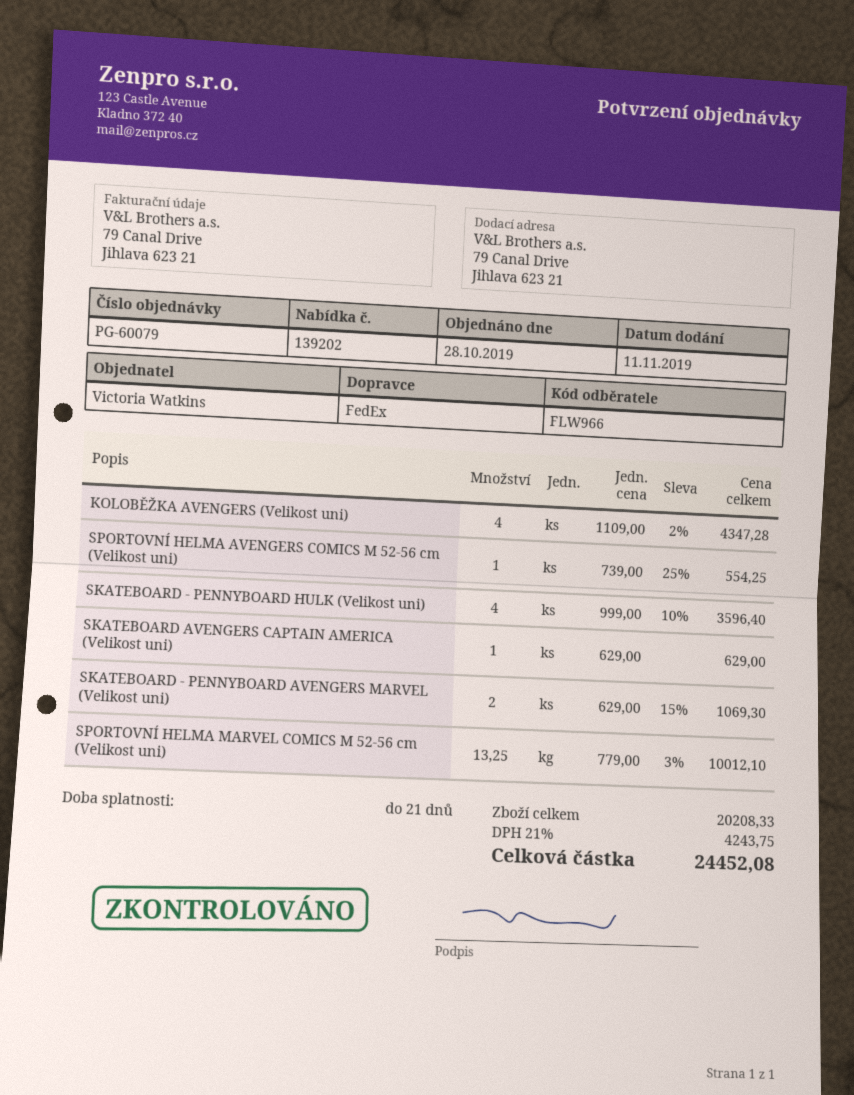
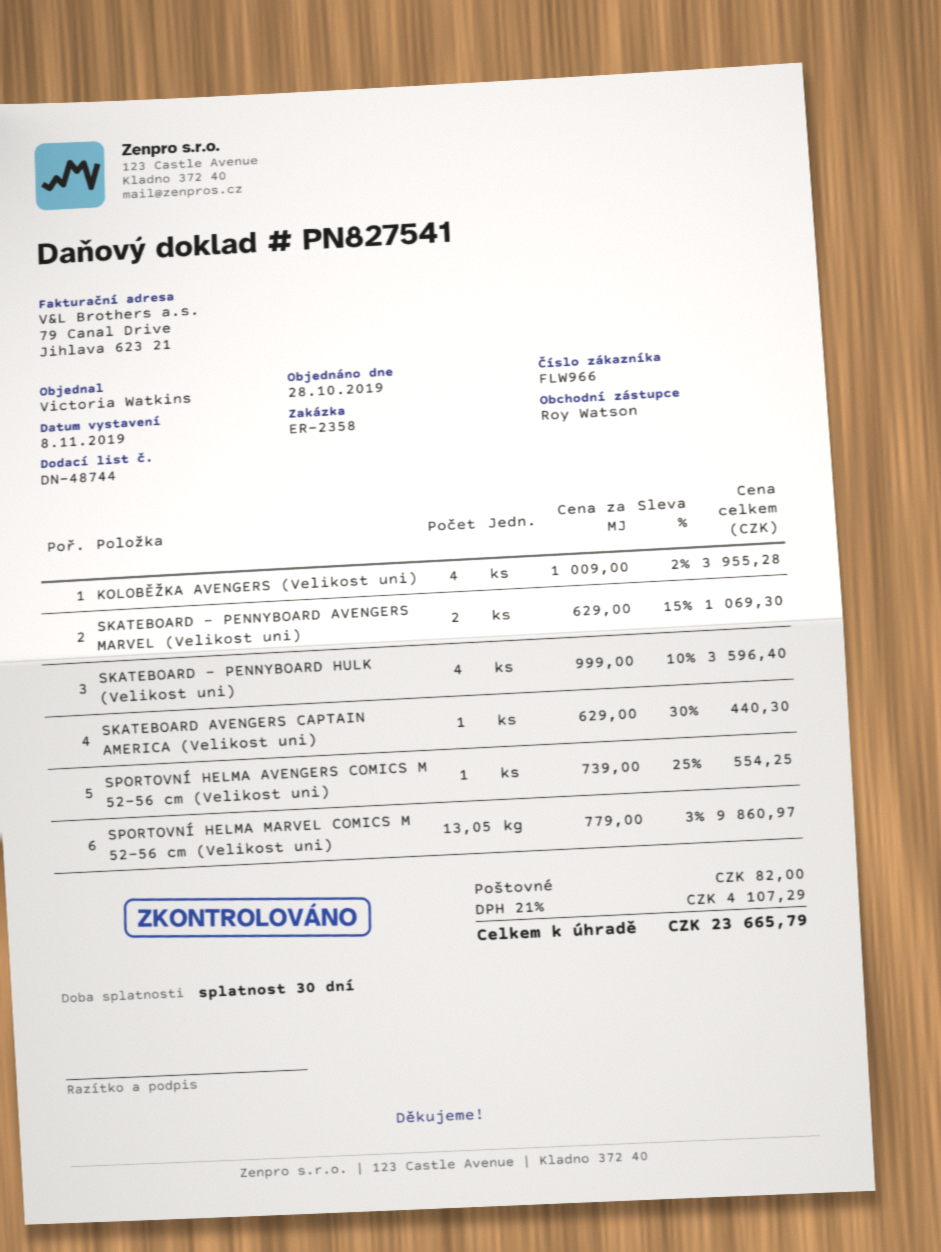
payment terms: 21 days -> 30 days
KOLOBĚŽKA AVENGERS (Velikost uni): 4 x 1109.00 - 2% = 4347.28 -> 4 x 1009.00 - 2% = 3955.28
SKATEBOARD AVENGERS CAPTAIN AMERICA (Velikost uni): 1 x 629.00 = 629.00 -> 1 x 629.00 - 30% = 440.30
SPORTOVNÍ HELMA MARVEL COMICS M 52-56 cm (Velikost uni): 13.25 x 779.00 - 3% = 10012.10 -> 13.05 x 779.00 - 3% = 9860.97
shipping: none -> 82.00
tax: 21% = 4243.75 -> 21% = 4107.29
total: 24452.08 -> 23665.79

